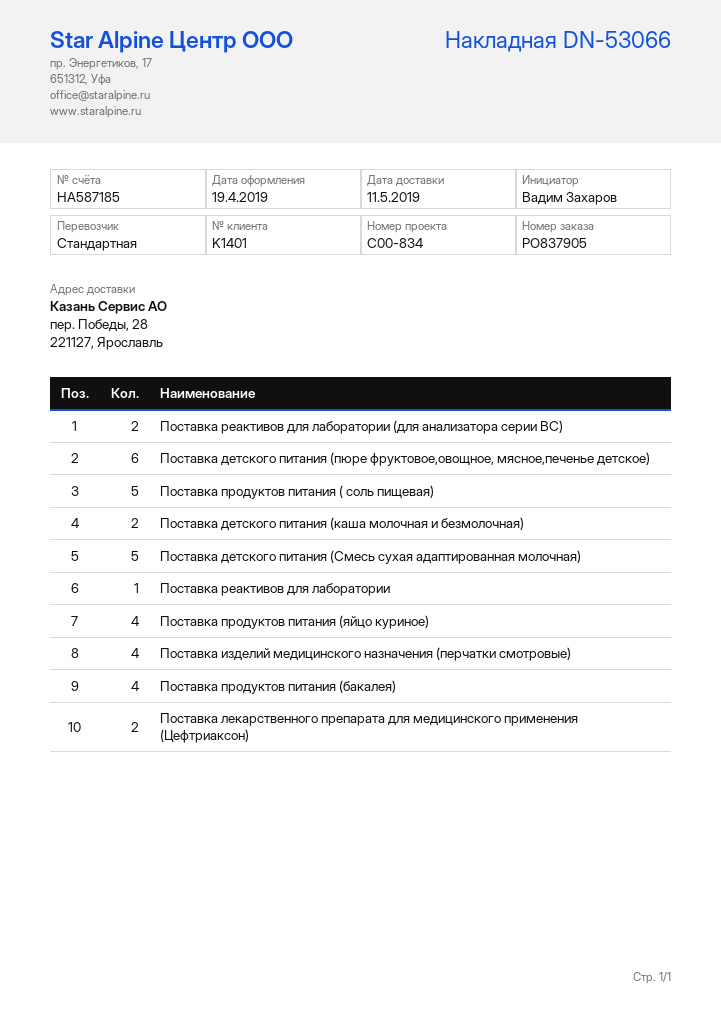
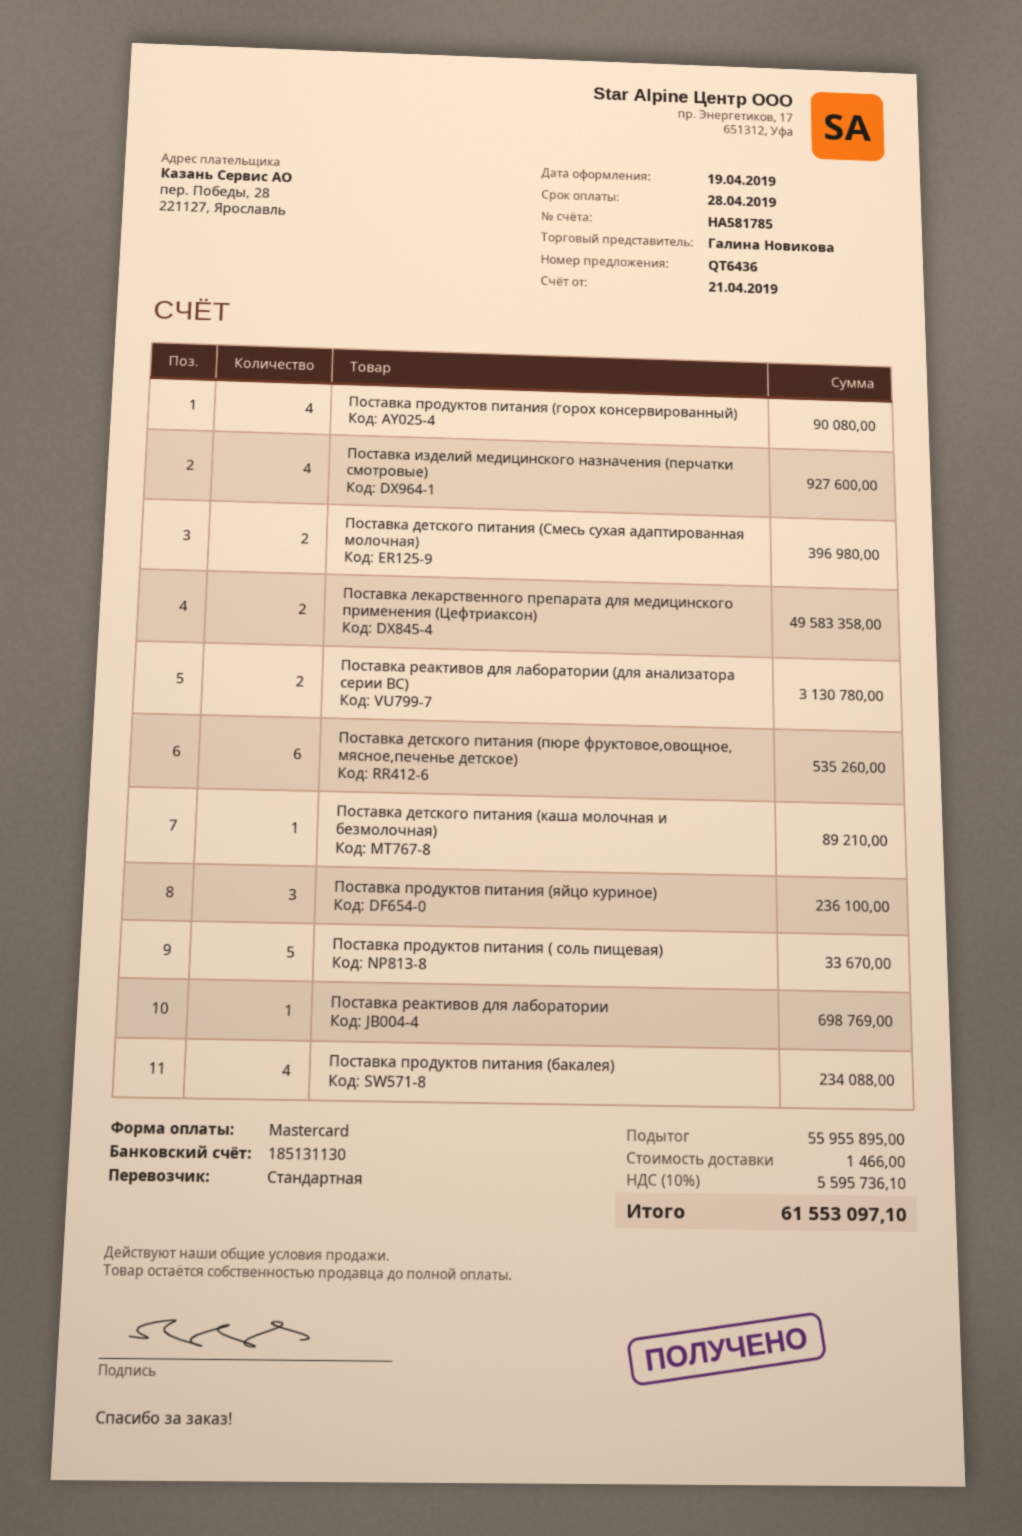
invoice number: HA587185 -> HA581785
Поставка детского питания (каша молочная и безмолочная): 2 -> 1
Поставка детского питания (Смесь сухая адаптированная молочная): 5 -> 2
Поставка продуктов питания (яйцо куриное): 4 -> 3
Поставка продуктов питания (горох консервированный): none -> 4

